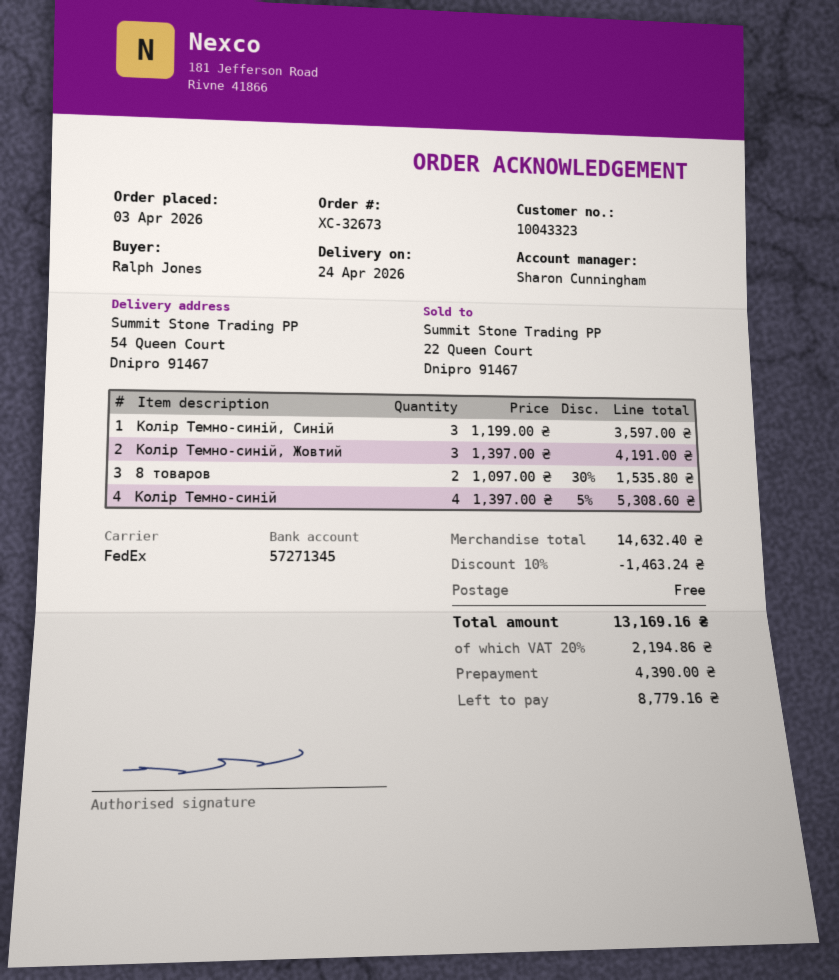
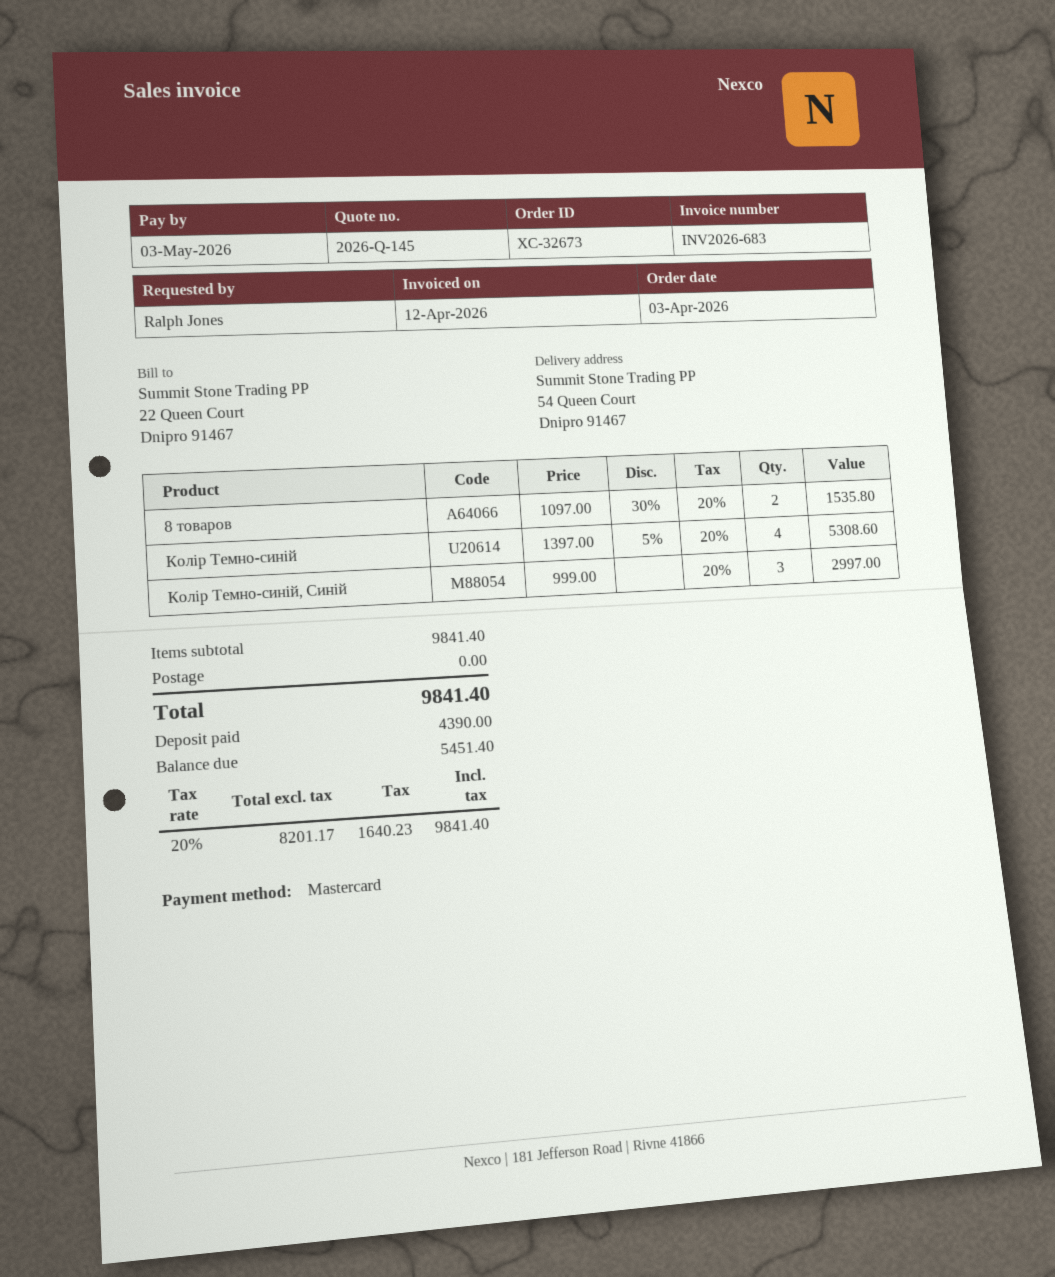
Колір Темно-синій, Синій: 3 x 1199.00 = 3597.00 -> 3 x 999.00 = 2997.00
Колір Темно-синій, Жовтий: 3 x 1397.00 = 4191.00 -> none
subtotal: 14632.40 -> 9841.40
discount: 10% = 1463.24 -> none
tax: 20% = 2194.86 -> 20% = 1640.23
total: 13169.16 -> 9841.40
balance: 8779.16 -> 5451.40

